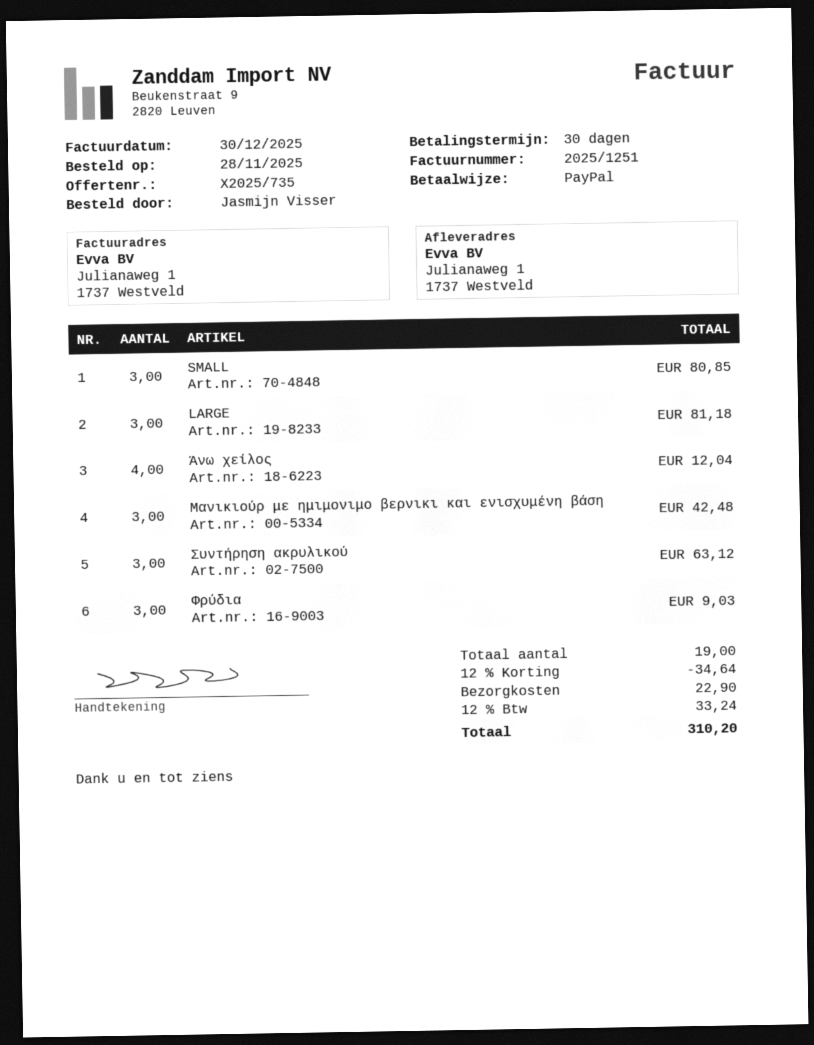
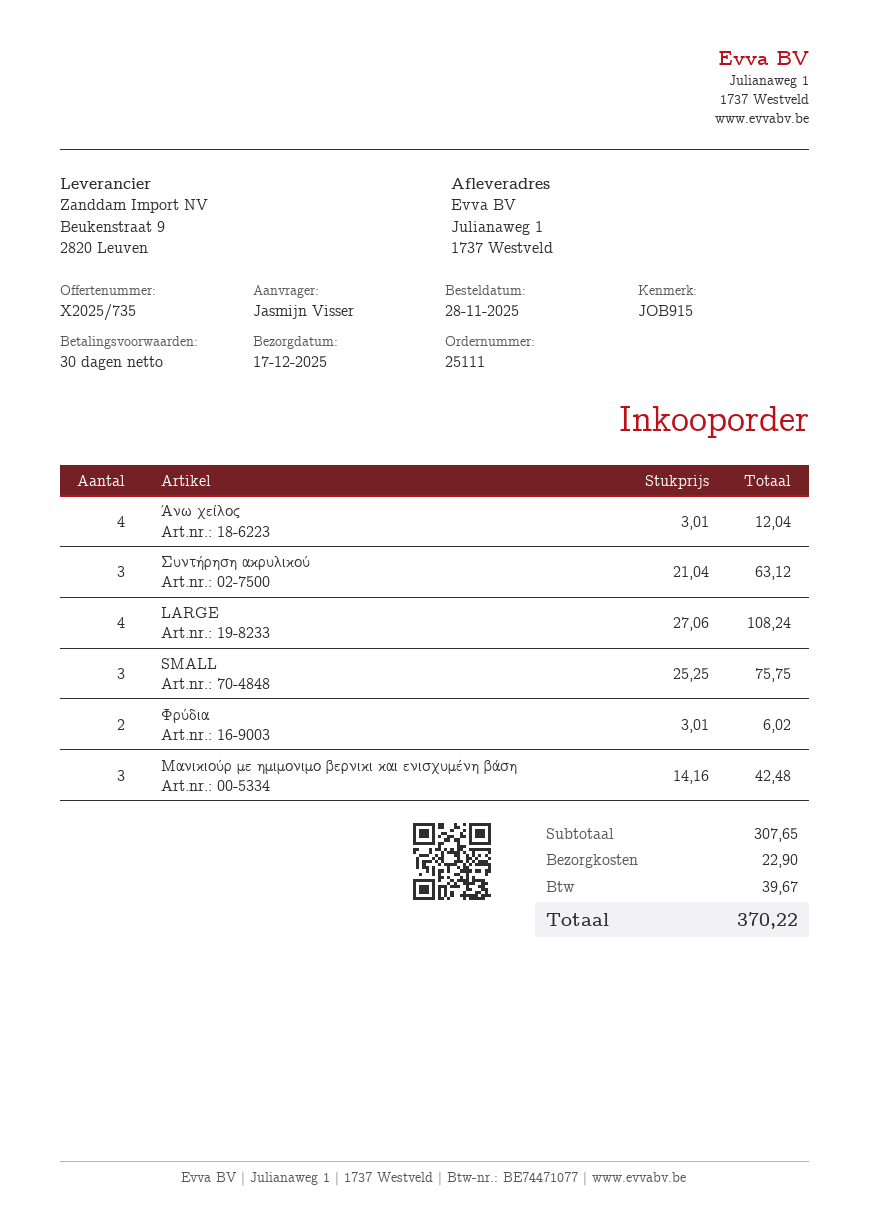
SMALL: 3 for 80.85 -> 3 for 75.75
LARGE: 3 for 81.18 -> 4 for 108.24
Φρύδια: 3 for 9.03 -> 2 for 6.02
discount: 12% = 34.64 -> none
tax: 33.24 -> 39.67
total: 310.20 -> 370.22

